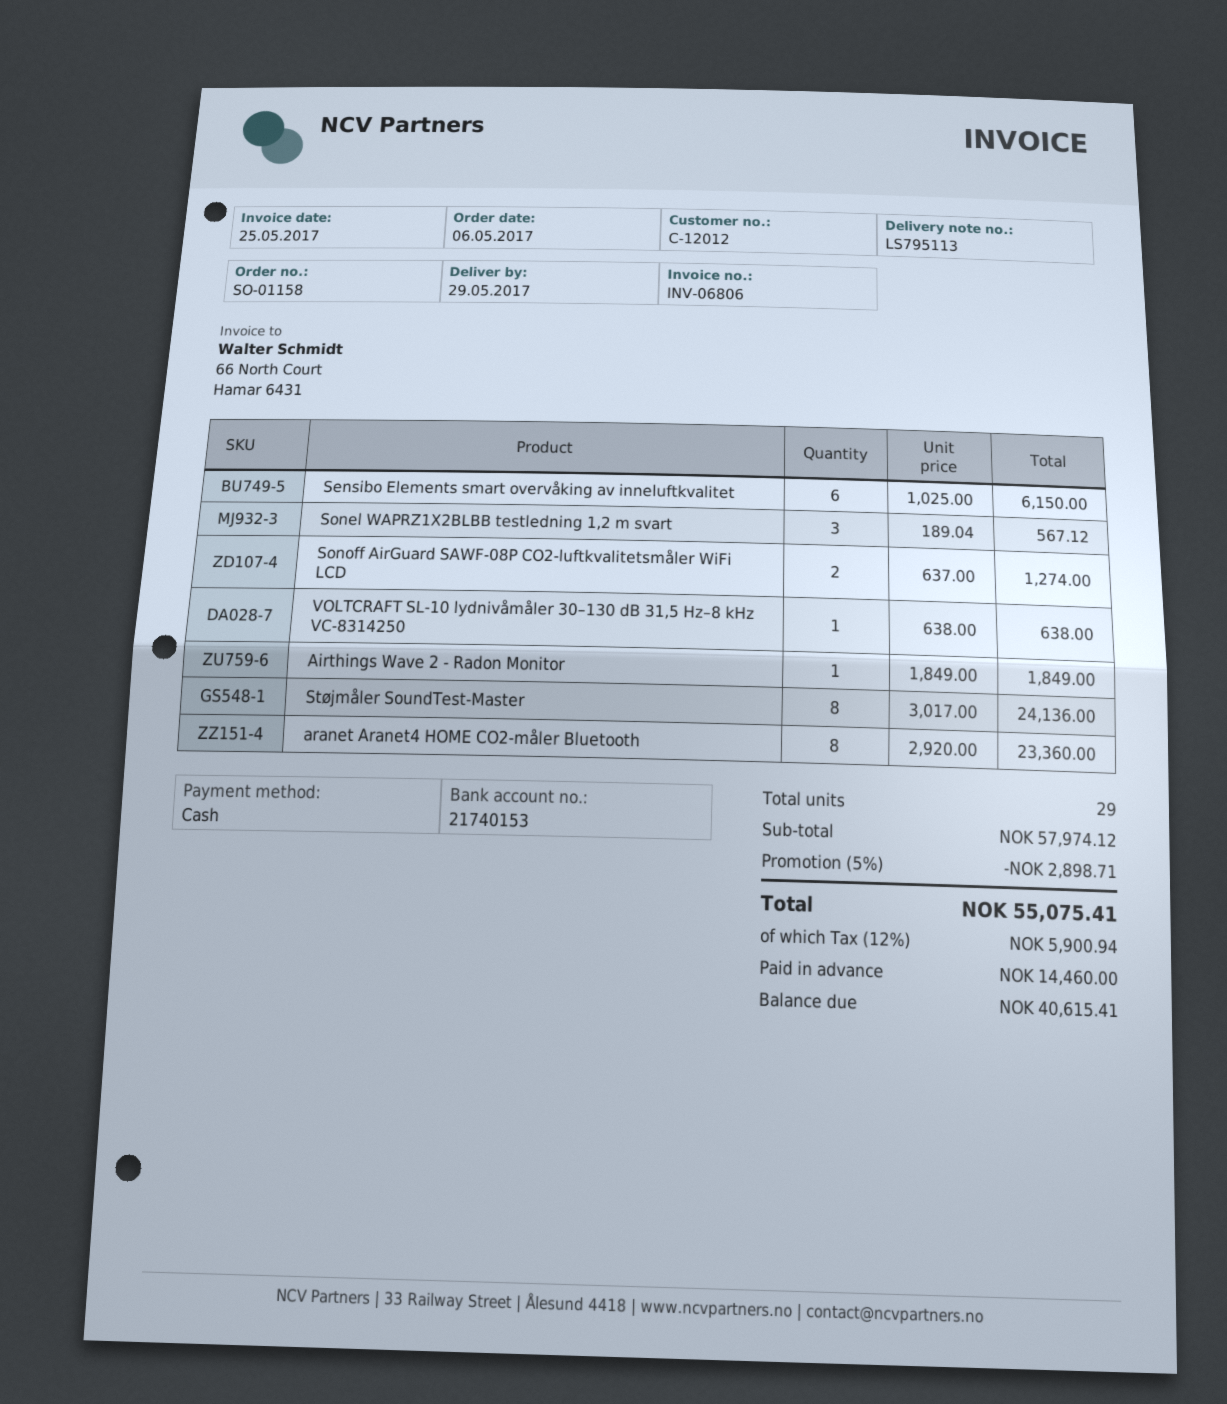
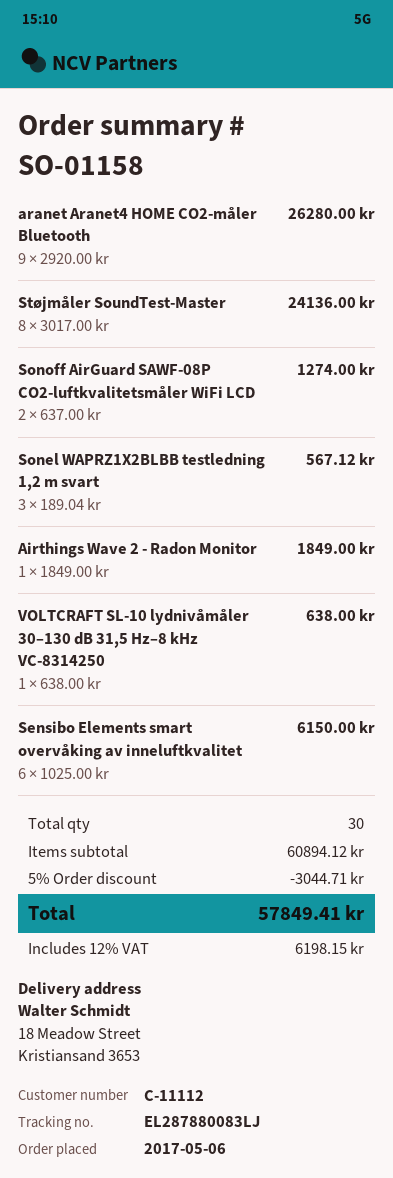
customer number: C-12012 -> C-11112
aranet Aranet4 HOME CO2-måler Bluetooth: 8 x 2920.00 = 23360.00 -> 9 x 2920.00 = 26280.00
total quantity: 29 -> 30
subtotal: 57974.12 -> 60894.12
discount: 5% = 2898.71 -> 5% = 3044.71
tax: 12% = 5900.94 -> 12% = 6198.15
total: 55075.41 -> 57849.41

